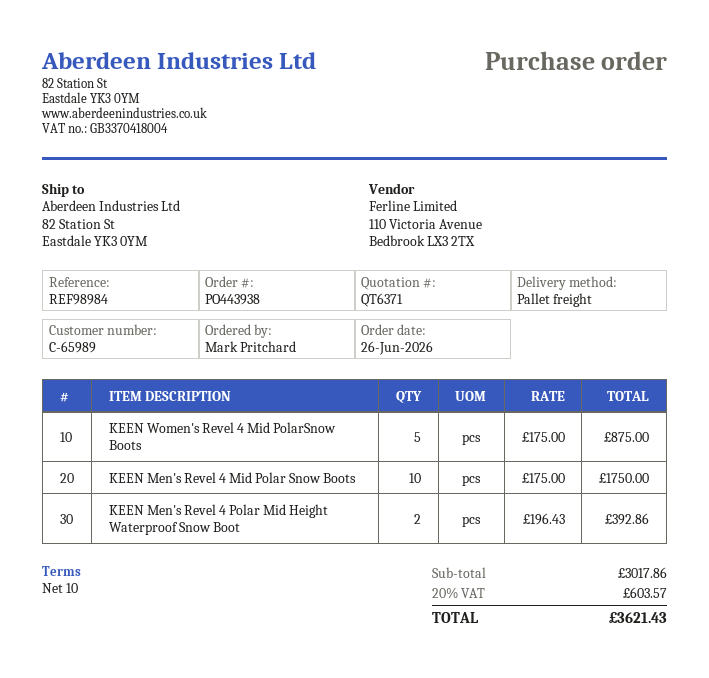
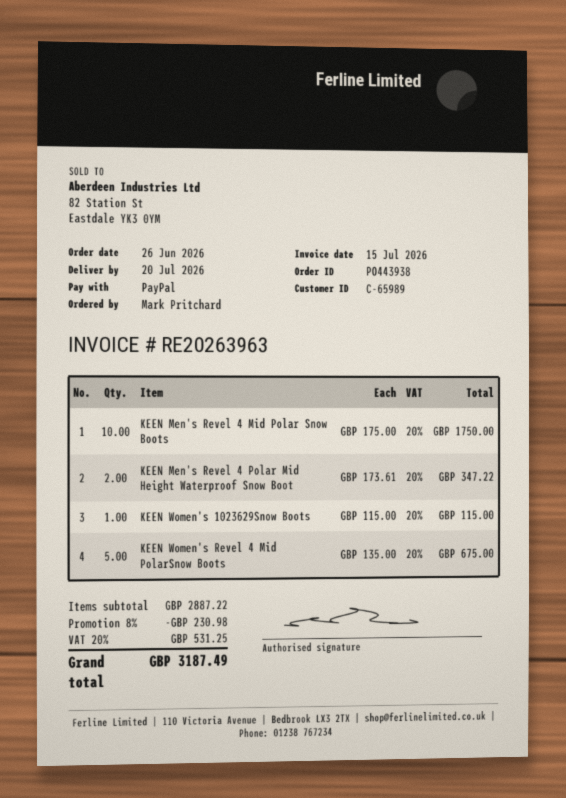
KEEN Women's Revel 4 Mid PolarSnow Boots: 5 x 175.00 = 875.00 -> 5 x 135.00 = 675.00
KEEN Men's Revel 4 Polar Mid Height Waterproof Snow Boot: 2 x 196.43 = 392.86 -> 2 x 173.61 = 347.22
KEEN Women's 1023629Snow Boots: none -> 1 x 115.00 = 115.00
subtotal: 3017.86 -> 2887.22
discount: none -> 8% = 230.98
tax: 20% = 603.57 -> 20% = 531.25
total: 3621.43 -> 3187.49

